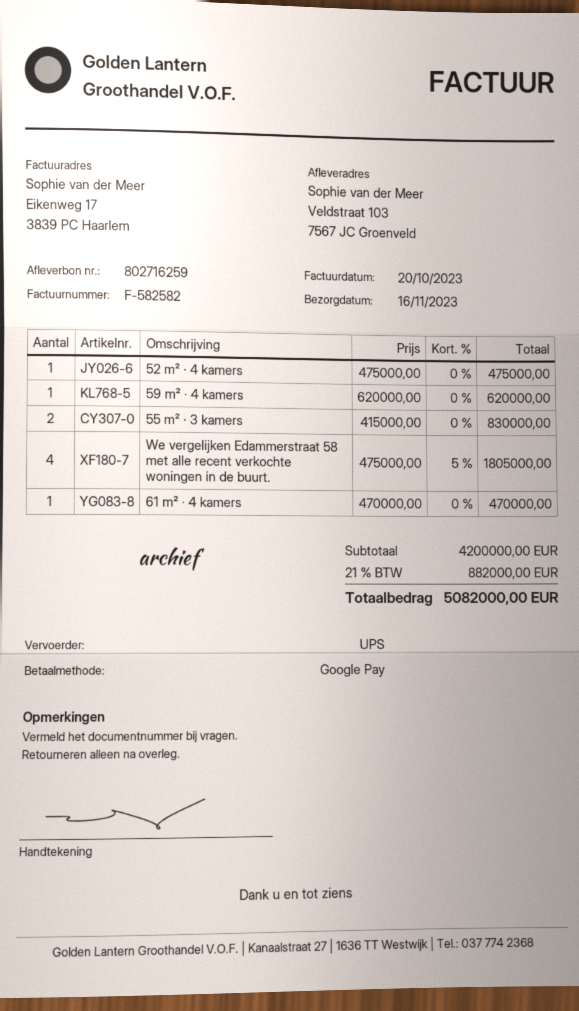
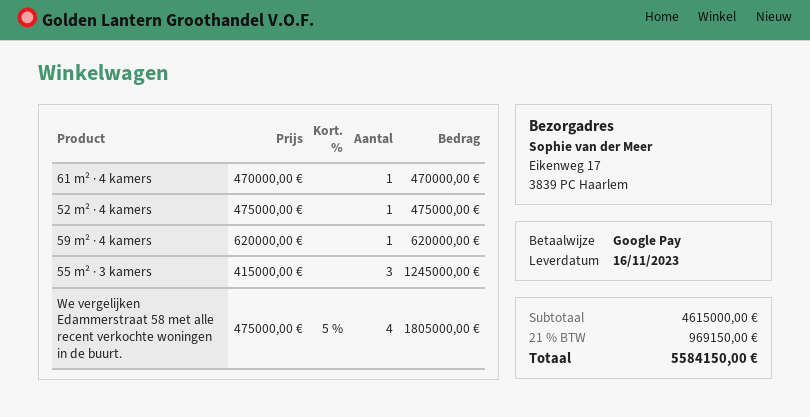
ship to: Veldstraat 103, 7567 JC Groenveld -> Eikenweg 17, 3839 PC Haarlem
55 m² · 3 kamers: 2 x 415000.00 = 830000.00 -> 3 x 415000.00 = 1245000.00
subtotal: 4200000.00 -> 4615000.00
tax: 21% = 882000.00 -> 21% = 969150.00
total: 5082000.00 -> 5584150.00

